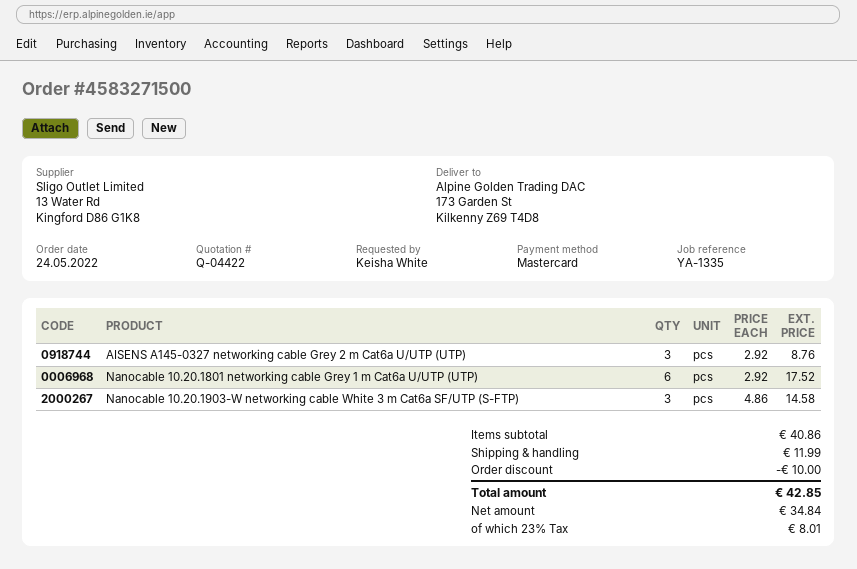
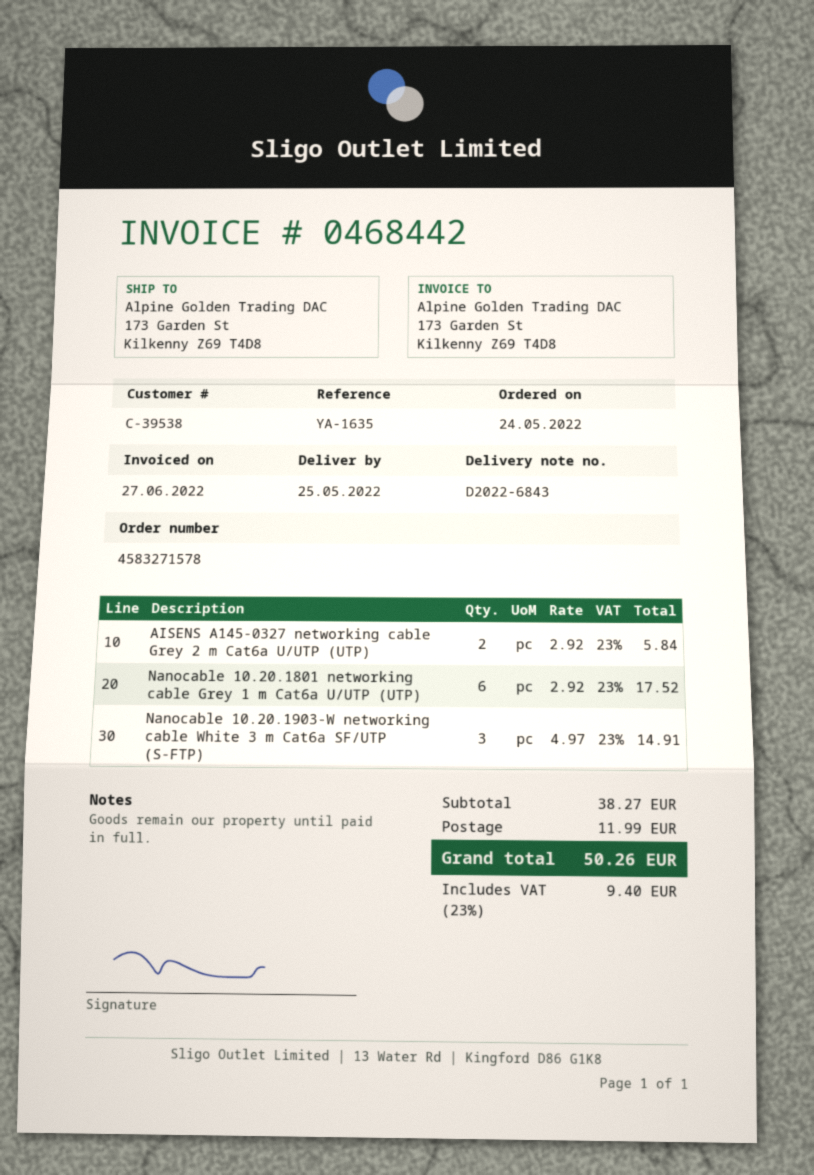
order number: 4583271500 -> 4583271578
reference: YA-1335 -> YA-1635
AISENS A145-0327 networking cable Grey 2 m Cat6a U/UTP (UTP): 3 x 2.92 = 8.76 -> 2 x 2.92 = 5.84
Nanocable 10.20.1903-W networking cable White 3 m Cat6a SF/UTP (S-FTP): 3 x 4.86 = 14.58 -> 3 x 4.97 = 14.91
subtotal: 40.86 -> 38.27
discount: 10.00 -> none
tax: 23% = 8.01 -> 23% = 9.40
total: 42.85 -> 50.26

